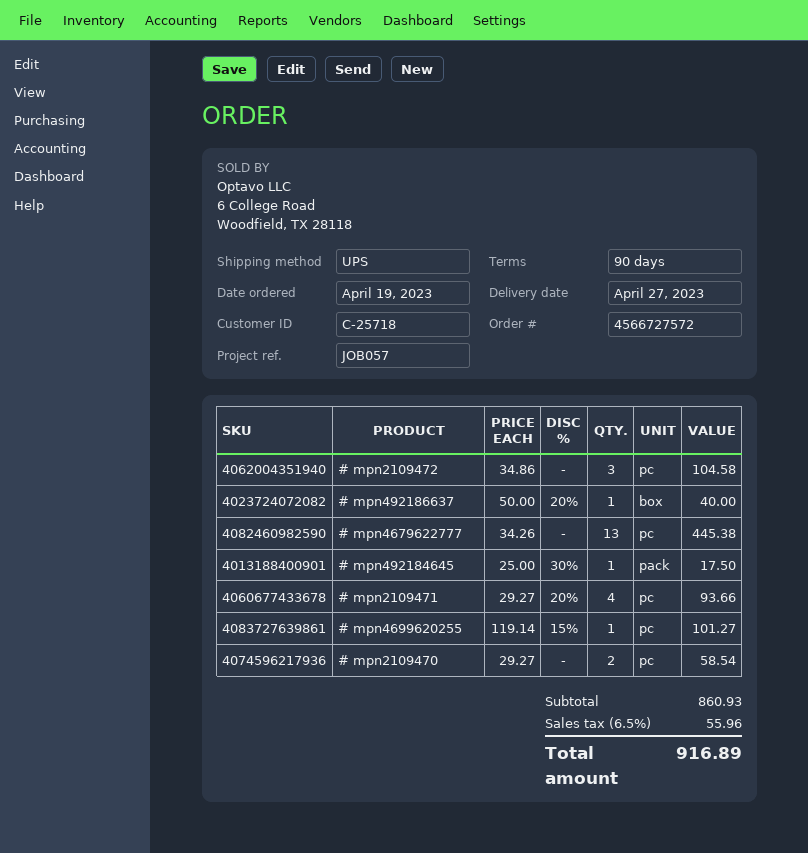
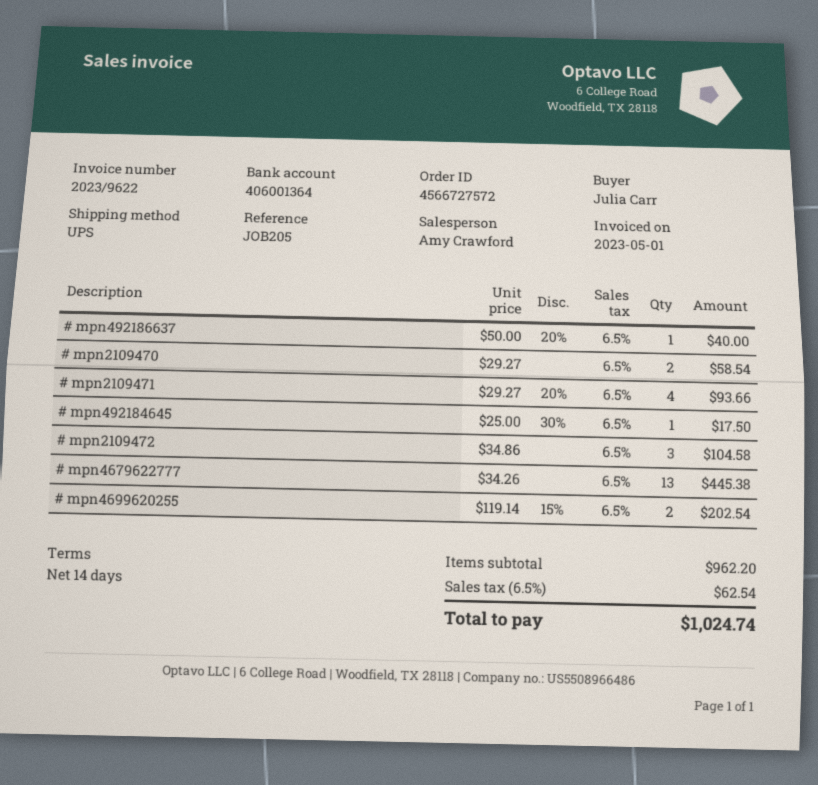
payment terms: 90 days -> 14 days
reference: JOB057 -> JOB205
# mpn4699620255: 1 x 119.14 - 15% = 101.27 -> 2 x 119.14 - 15% = 202.54
subtotal: 860.93 -> 962.20
tax: 6.5% = 55.96 -> 6.5% = 62.54
total: 916.89 -> 1024.74

